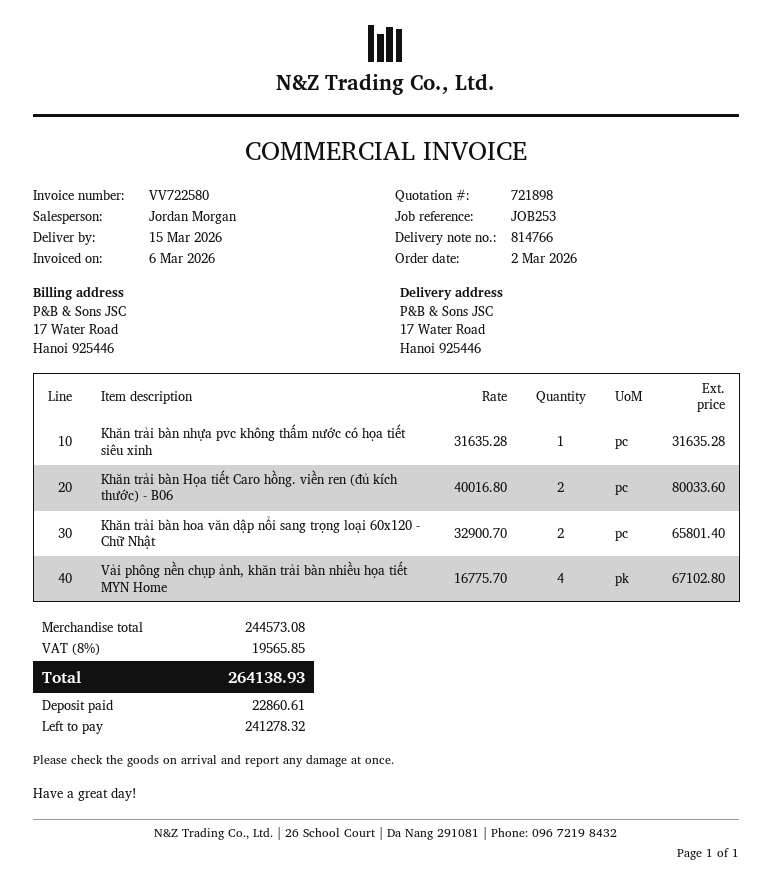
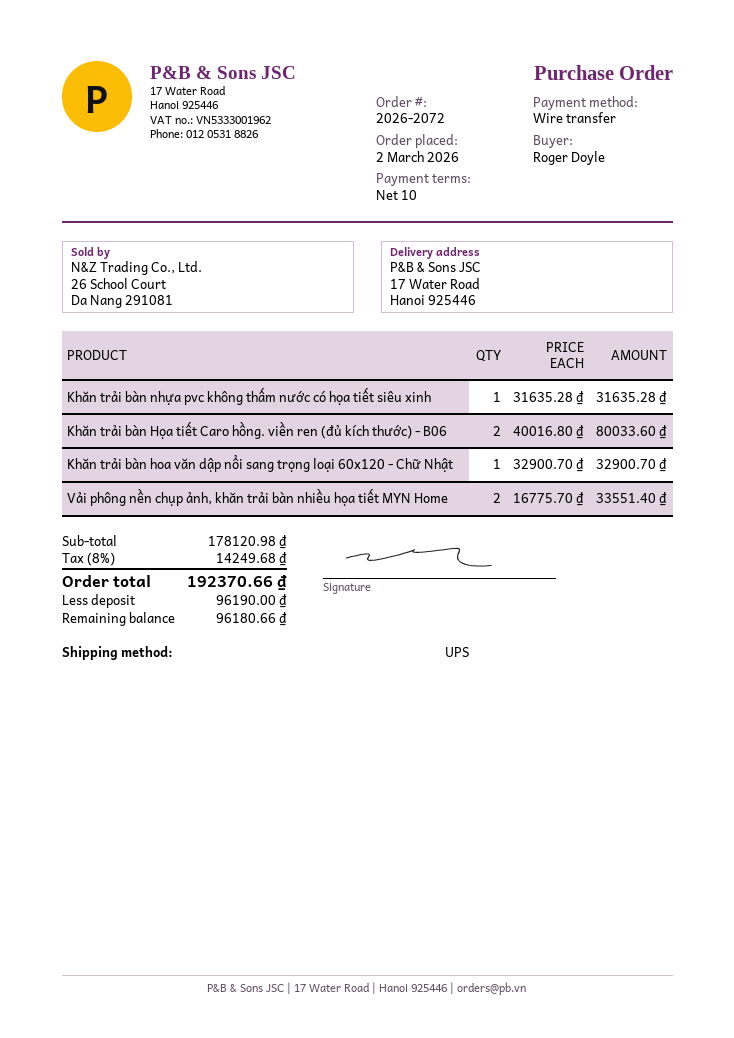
Khăn trải bàn hoa văn dập nổi sang trọng loại 60x120 - Chữ Nhật: 2 x 32900.70 = 65801.40 -> 1 x 32900.70 = 32900.70
Vải phông nền chụp ảnh, khăn trải bàn nhiều họa tiết MYN Home: 4 x 16775.70 = 67102.80 -> 2 x 16775.70 = 33551.40
subtotal: 244573.08 -> 178120.98
tax: 8% = 19565.85 -> 8% = 14249.68
total: 264138.93 -> 192370.66
deposit: 22860.61 -> 96190.00
balance: 241278.32 -> 96180.66

